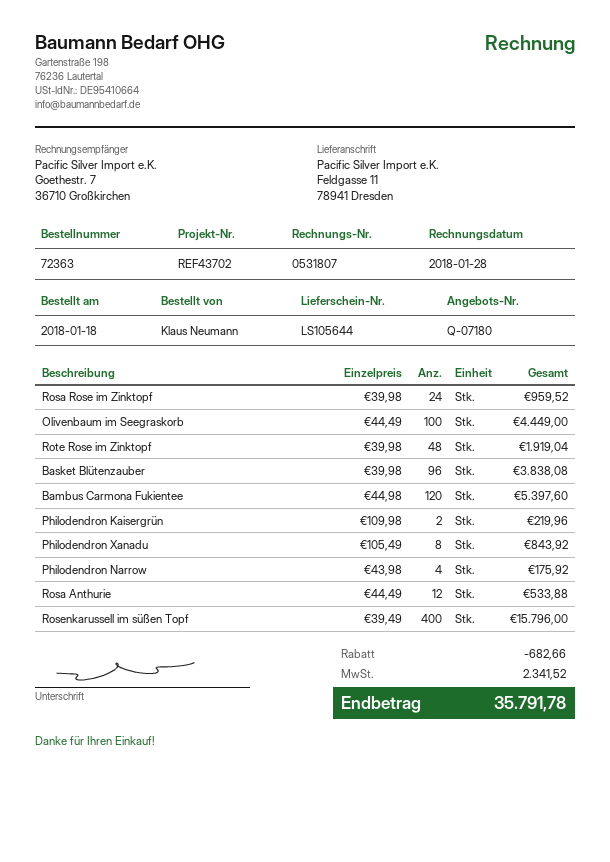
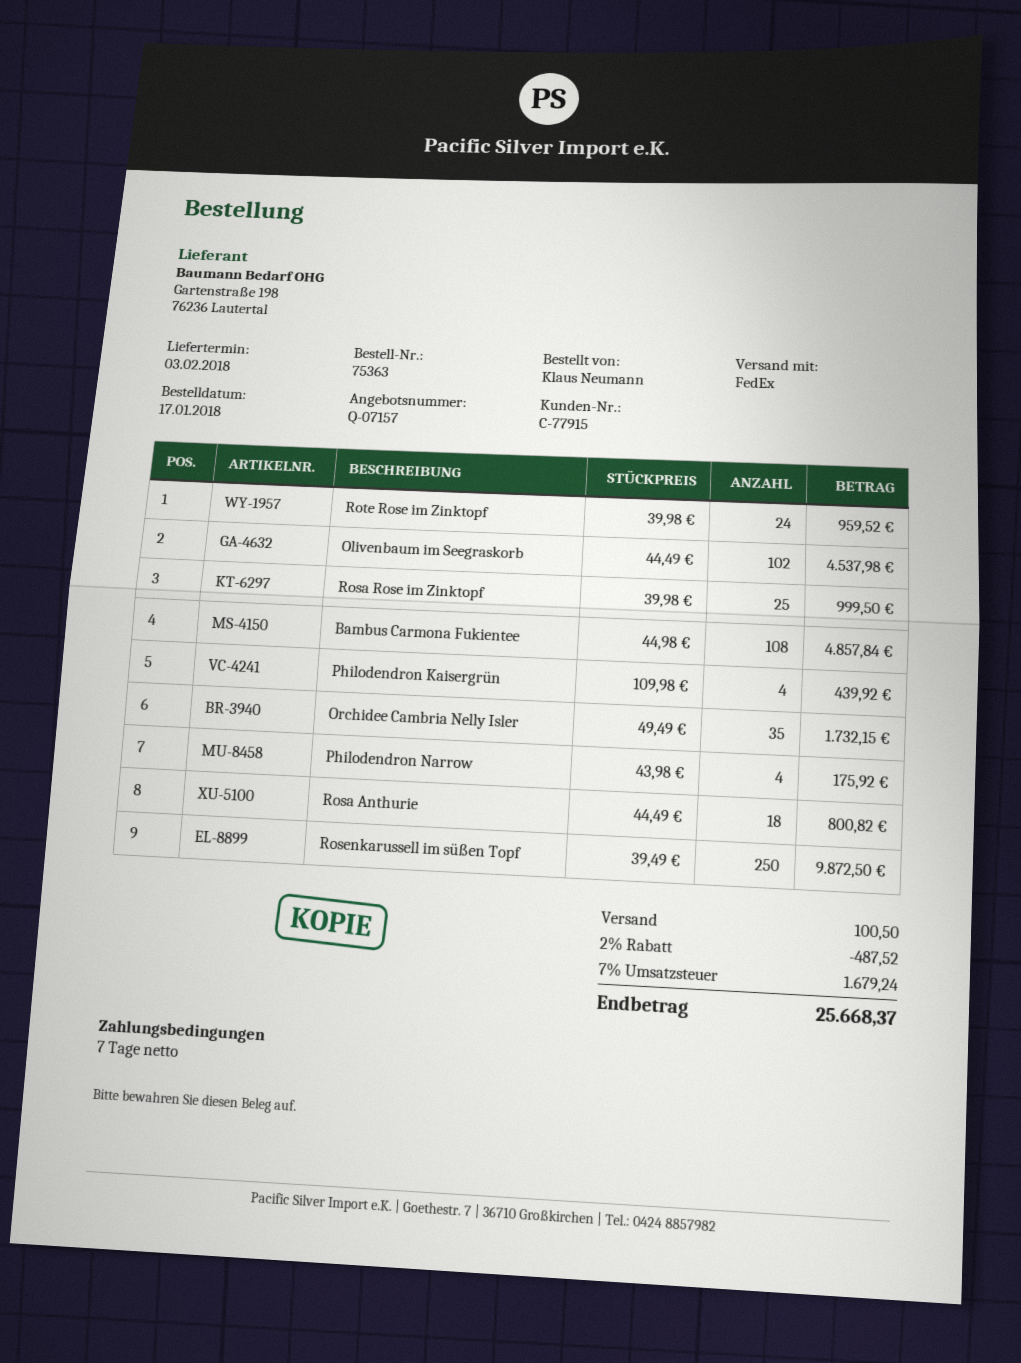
quote number: Q-07180 -> Q-07157
order number: 72363 -> 75363
order date: 2018-01-18 -> 2018-01-17
Rosa Rose im Zinktopf: 24 x 39.98 = 959.52 -> 25 x 39.98 = 999.50
Olivenbaum im Seegraskorb: 100 x 44.49 = 4449.00 -> 102 x 44.49 = 4537.98
Rote Rose im Zinktopf: 48 x 39.98 = 1919.04 -> 24 x 39.98 = 959.52
Basket Blütenzauber: 96 x 39.98 = 3838.08 -> none
Bambus Carmona Fukientee: 120 x 44.98 = 5397.60 -> 108 x 44.98 = 4857.84
Philodendron Kaisergrün: 2 x 109.98 = 219.96 -> 4 x 109.98 = 439.92
Philodendron Xanadu: 8 x 105.49 = 843.92 -> none
Rosa Anthurie: 12 x 44.49 = 533.88 -> 18 x 44.49 = 800.82
Rosenkarussell im süßen Topf: 400 x 39.49 = 15796.00 -> 250 x 39.49 = 9872.50
Orchidee Cambria Nelly Isler: none -> 35 x 49.49 = 1732.15
discount: 682.66 -> 487.52
shipping: none -> 100.50
tax: 2341.52 -> 1679.24
total: 35791.78 -> 25668.37

